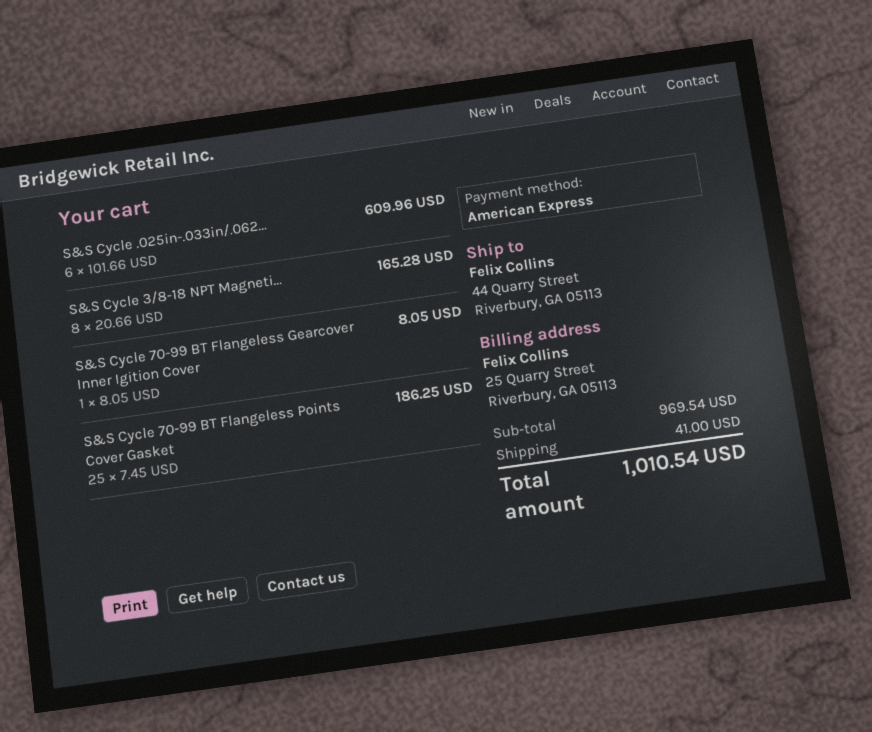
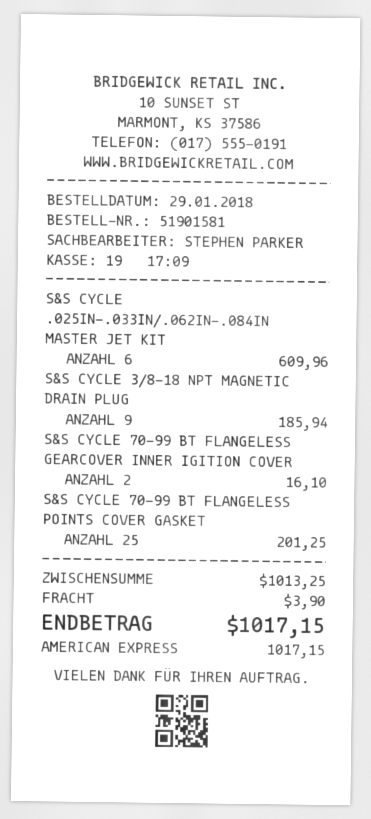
S&S Cycle 3/8-18 NPT Magneti...: 8 for 165.28 -> 9 for 185.94
S&S Cycle 70-99 BT Flangeless Gearcover Inner Igition Cover: 1 for 8.05 -> 2 for 16.10
S&S Cycle 70-99 BT Flangeless Points Cover Gasket: 25 for 186.25 -> 25 for 201.25
subtotal: 969.54 -> 1013.25
shipping: 41.00 -> 3.90
total: 1010.54 -> 1017.15

